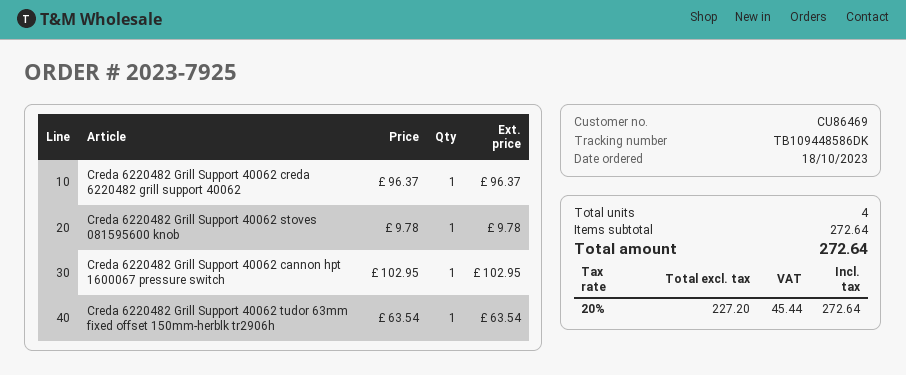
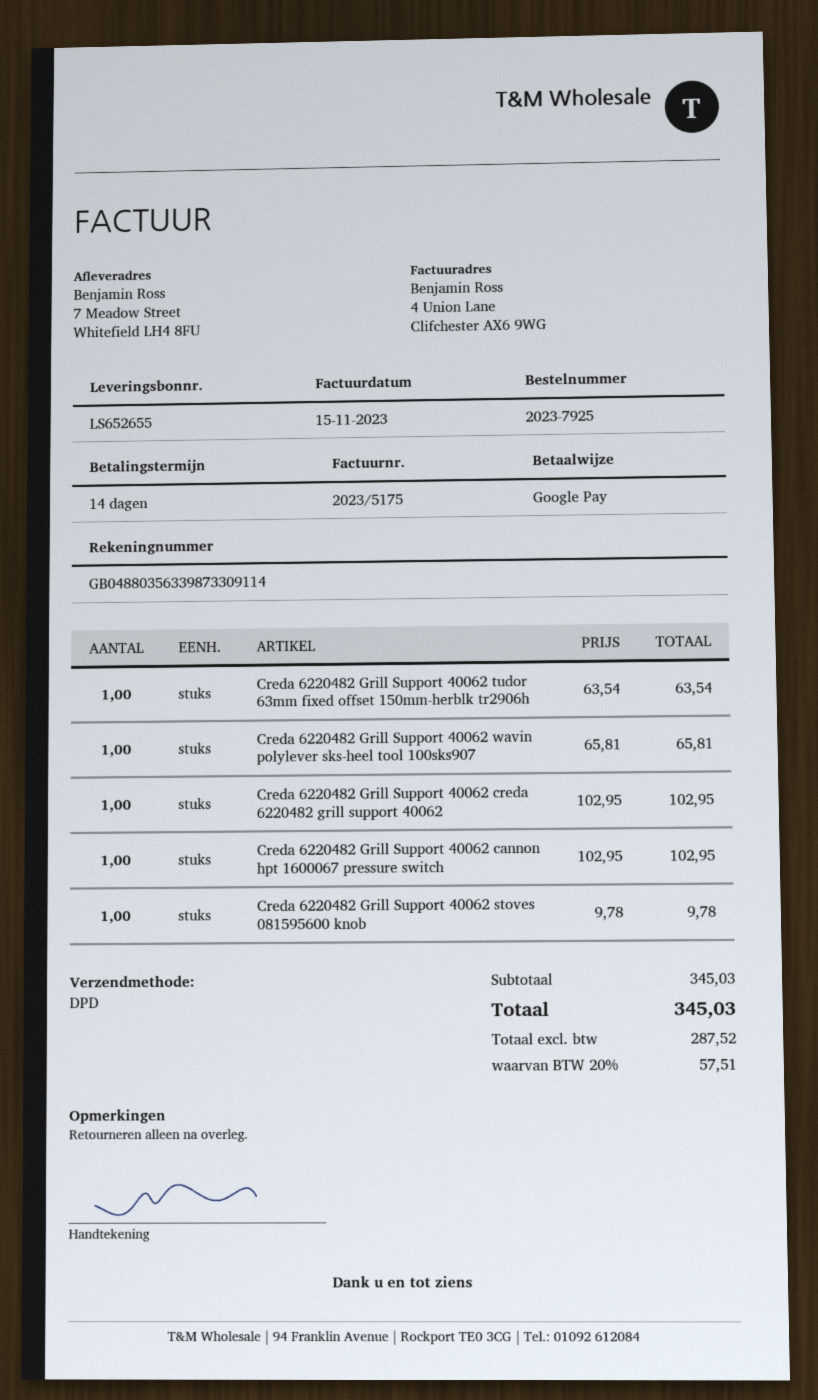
Creda 6220482 Grill Support 40062 creda 6220482 grill support 40062: 1 x 96.37 = 96.37 -> 1 x 102.95 = 102.95
Creda 6220482 Grill Support 40062 wavin polylever sks-heel tool 100sks907: none -> 1 x 65.81 = 65.81
subtotal: 272.64 -> 345.03
net: 227.20 -> 287.52
tax: 20% = 45.44 -> 20% = 57.51
total: 272.64 -> 345.03

